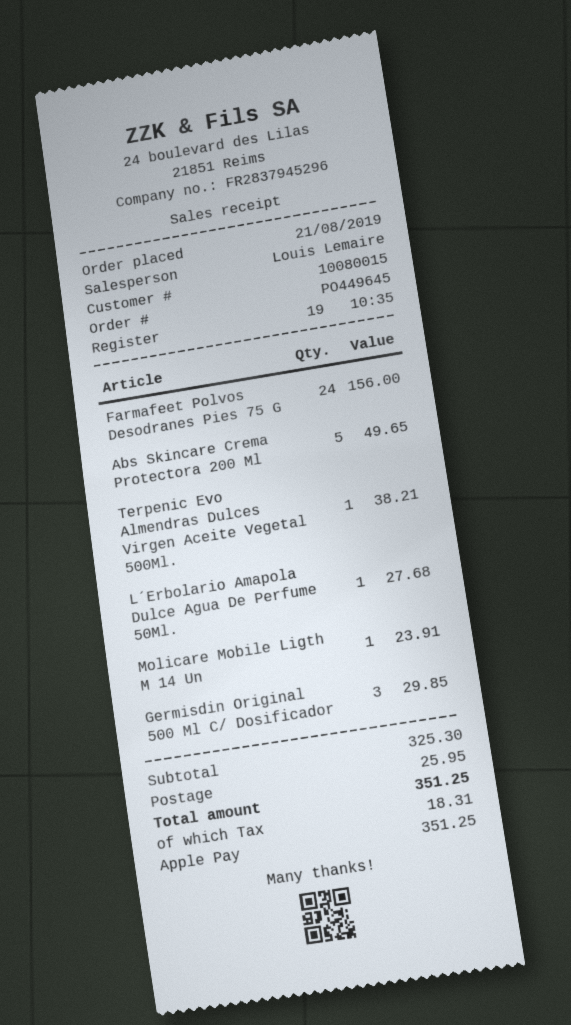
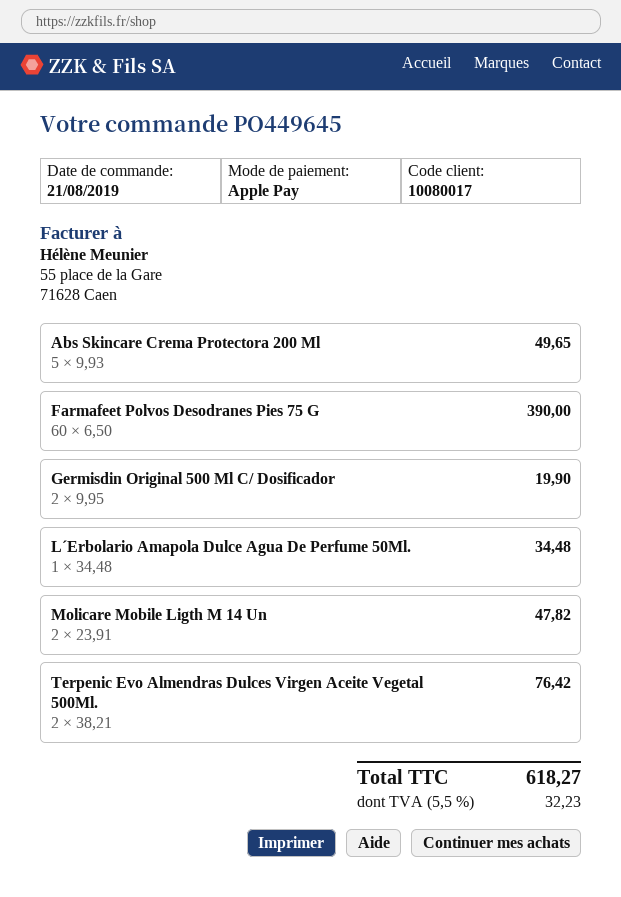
customer number: 10080015 -> 10080017
Farmafeet Polvos Desodranes Pies 75 G: 24 for 156.00 -> 60 for 390.00
Terpenic Evo Almendras Dulces Virgen Aceite Vegetal 500Ml.: 1 for 38.21 -> 2 for 76.42
L´Erbolario Amapola Dulce Agua De Perfume 50Ml.: 1 for 27.68 -> 1 for 34.48
Molicare Mobile Ligth M 14 Un: 1 for 23.91 -> 2 for 47.82
Germisdin Original 500 Ml C/ Dosificador: 3 for 29.85 -> 2 for 19.90
shipping: 25.95 -> none
tax: 18.31 -> 32.23
total: 351.25 -> 618.27

